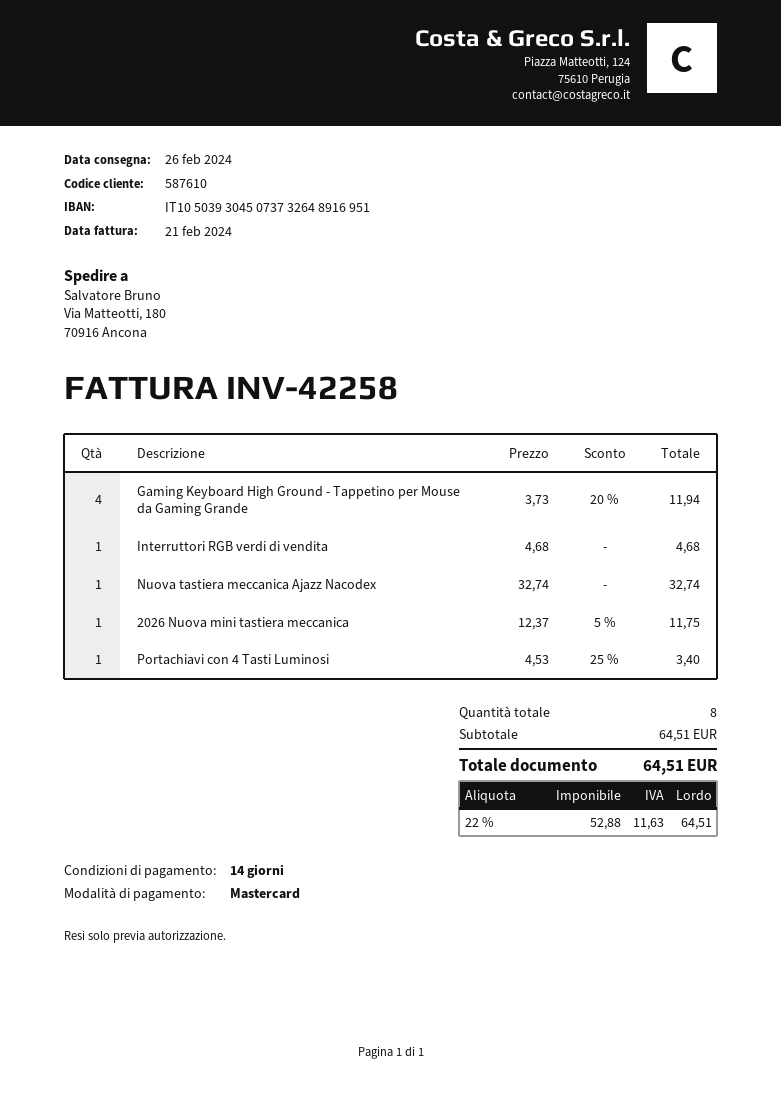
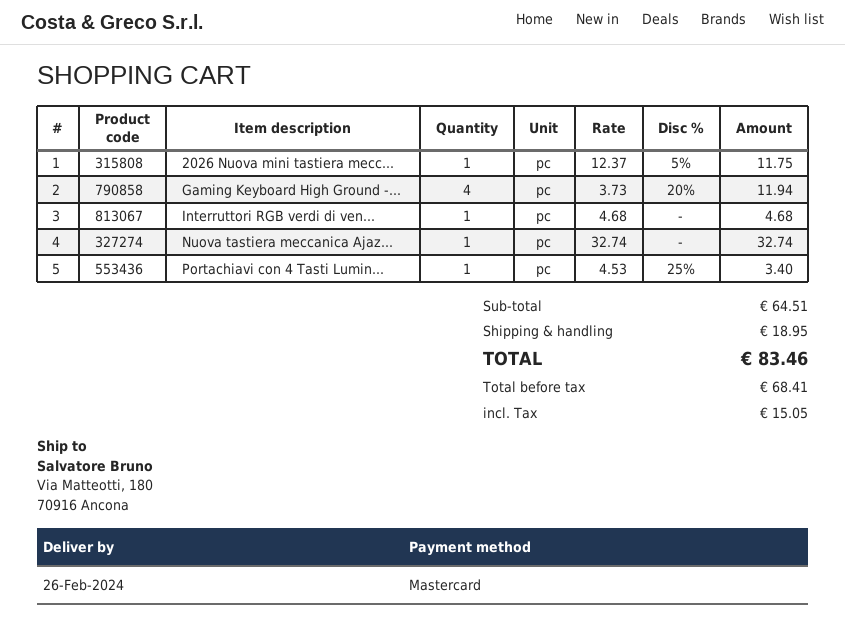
shipping: none -> 18.95
net: 52.88 -> 68.41
tax: 11.63 -> 15.05
total: 64.51 -> 83.46

